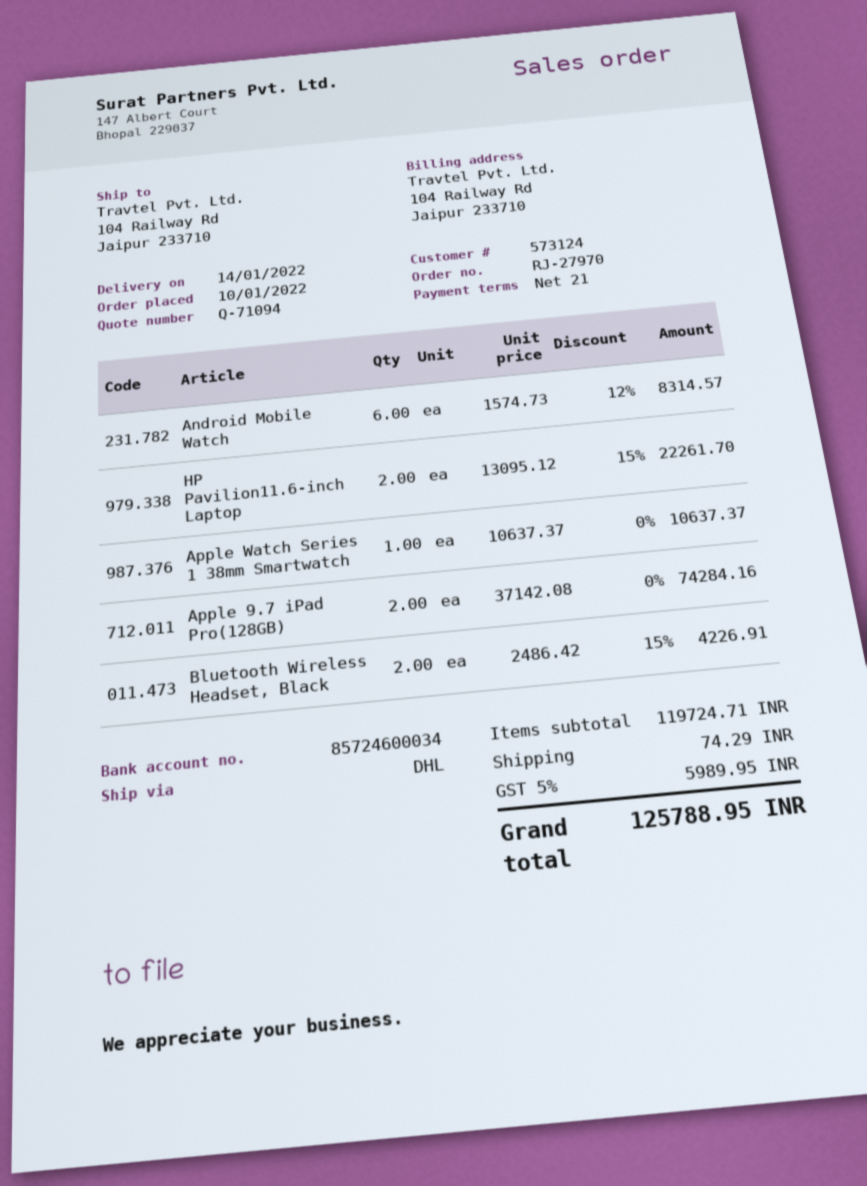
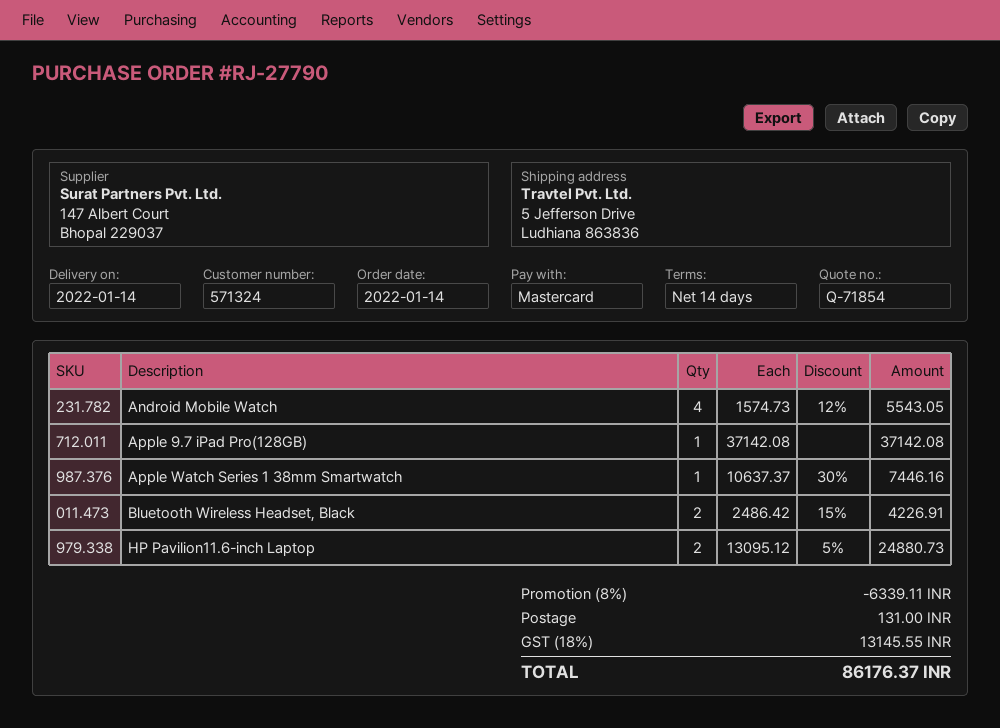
quote number: Q-71094 -> Q-71854
order number: RJ-27970 -> RJ-27790
order date: 2022-01-10 -> 2022-01-14
payment terms: 21 days -> 14 days
customer number: 573124 -> 571324
ship to: 104 Railway Rd, Jaipur 233710 -> 5 Jefferson Drive, Ludhiana 863836
Android Mobile Watch: 6 x 1574.73 - 12% = 8314.57 -> 4 x 1574.73 - 12% = 5543.05
HP Pavilion11.6-inch Laptop: 2 x 13095.12 - 15% = 22261.70 -> 2 x 13095.12 - 5% = 24880.73
Apple Watch Series 1 38mm Smartwatch: 1 x 10637.37 = 10637.37 -> 1 x 10637.37 - 30% = 7446.16
Apple 9.7 iPad Pro(128GB): 2 x 37142.08 = 74284.16 -> 1 x 37142.08 = 37142.08
discount: none -> 8% = 6339.11
shipping: 74.29 -> 131.00
tax: 5% = 5989.95 -> 18% = 13145.55
total: 125788.95 -> 86176.37

